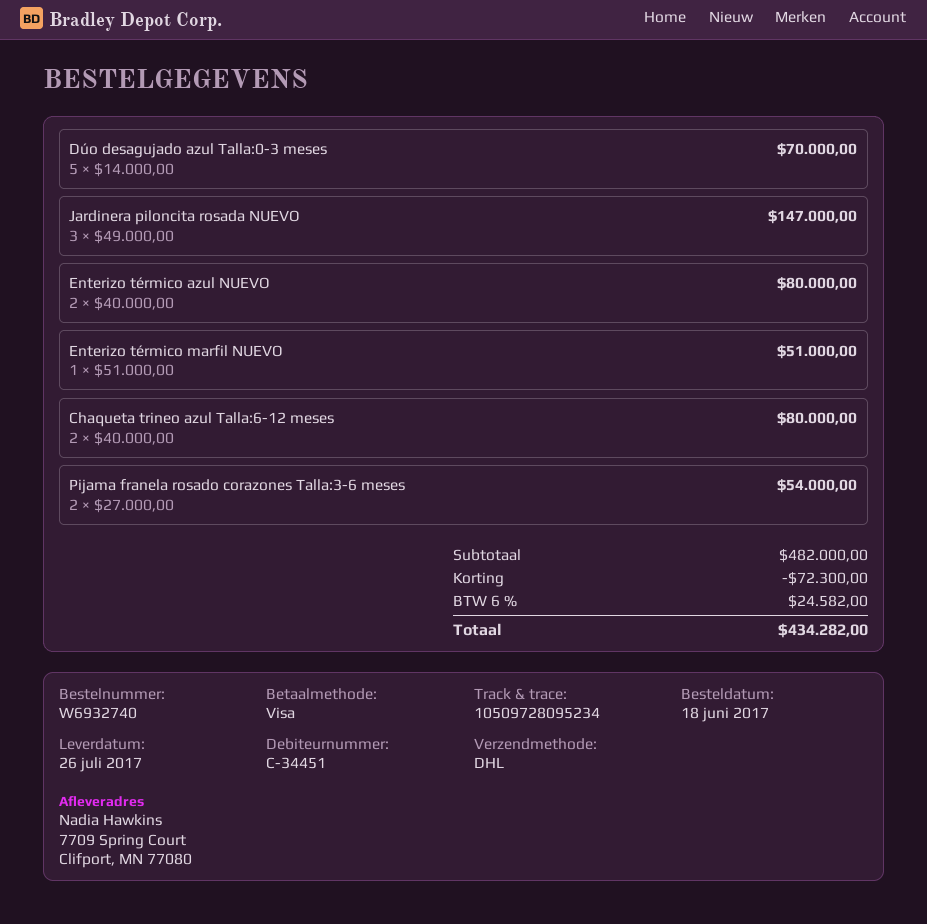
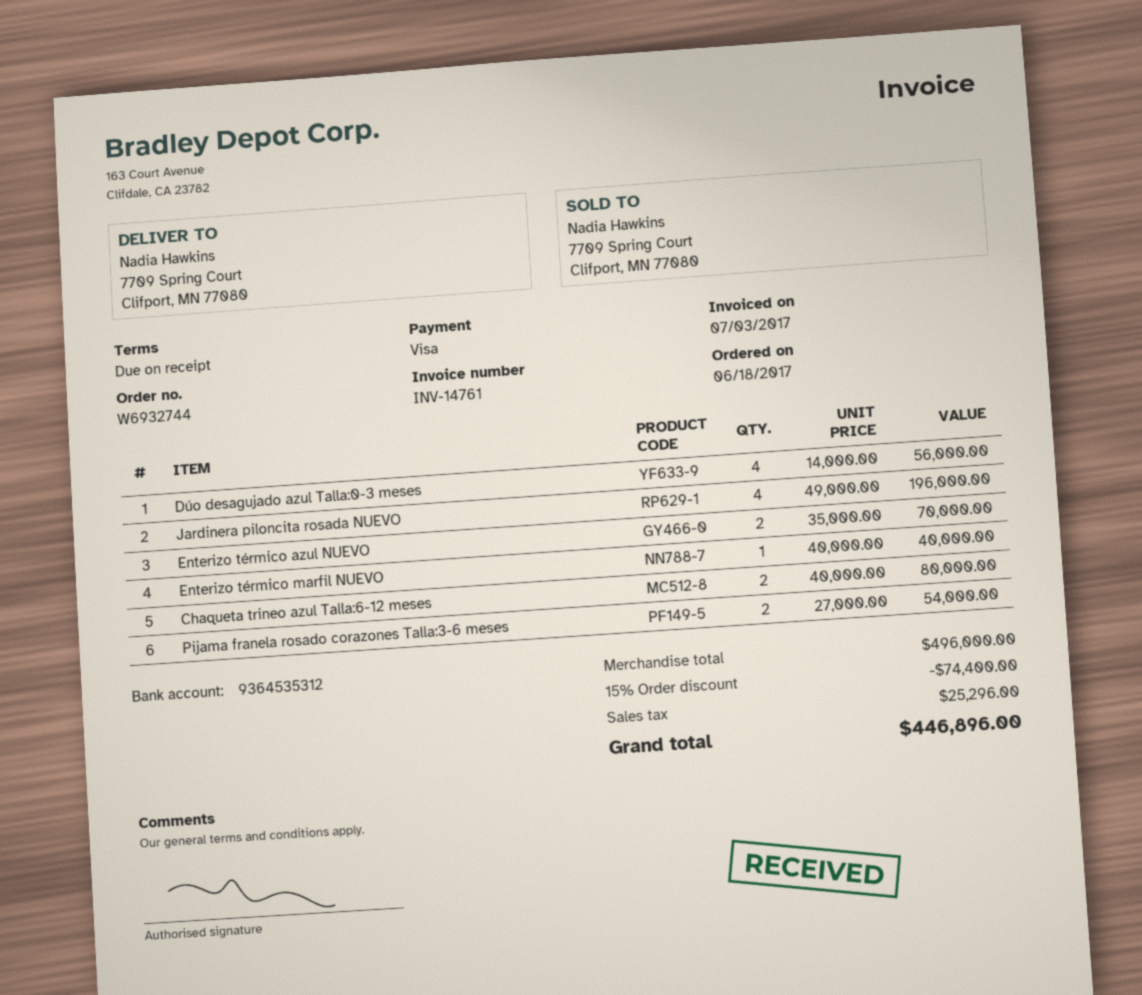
order number: W6932740 -> W6932744
Dúo desagujado azul Talla:0-3 meses: 5 x 14000.00 = 70000.00 -> 4 x 14000.00 = 56000.00
Jardinera piloncita rosada NUEVO: 3 x 49000.00 = 147000.00 -> 4 x 49000.00 = 196000.00
Enterizo térmico azul NUEVO: 2 x 40000.00 = 80000.00 -> 2 x 35000.00 = 70000.00
Enterizo térmico marfil NUEVO: 1 x 51000.00 = 51000.00 -> 1 x 40000.00 = 40000.00
subtotal: 482000.00 -> 496000.00
discount: 72300.00 -> 74400.00
tax: 24582.00 -> 25296.00
total: 434282.00 -> 446896.00

